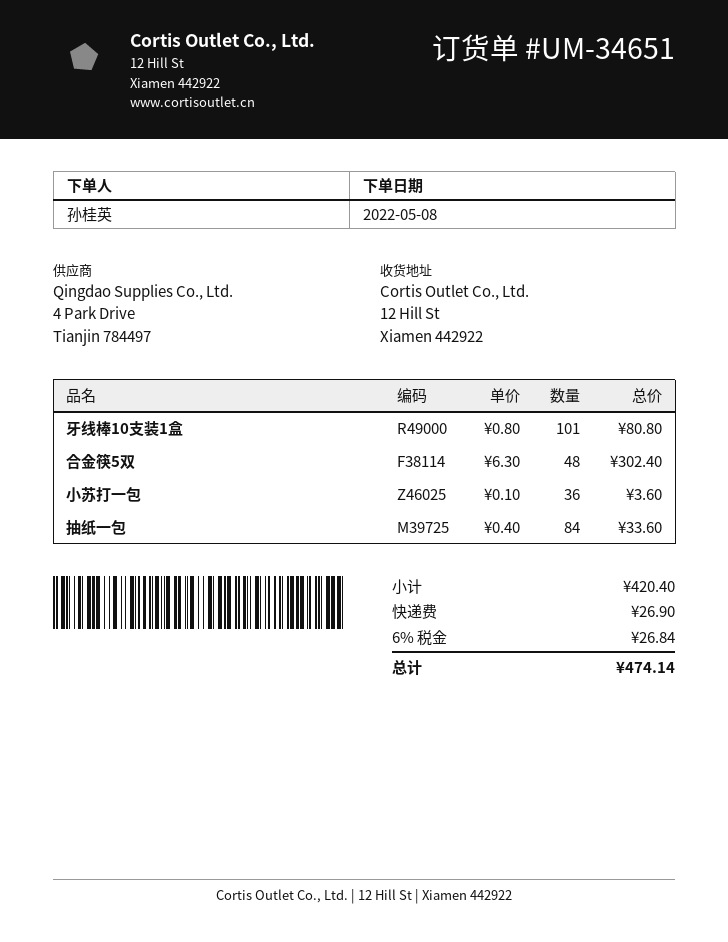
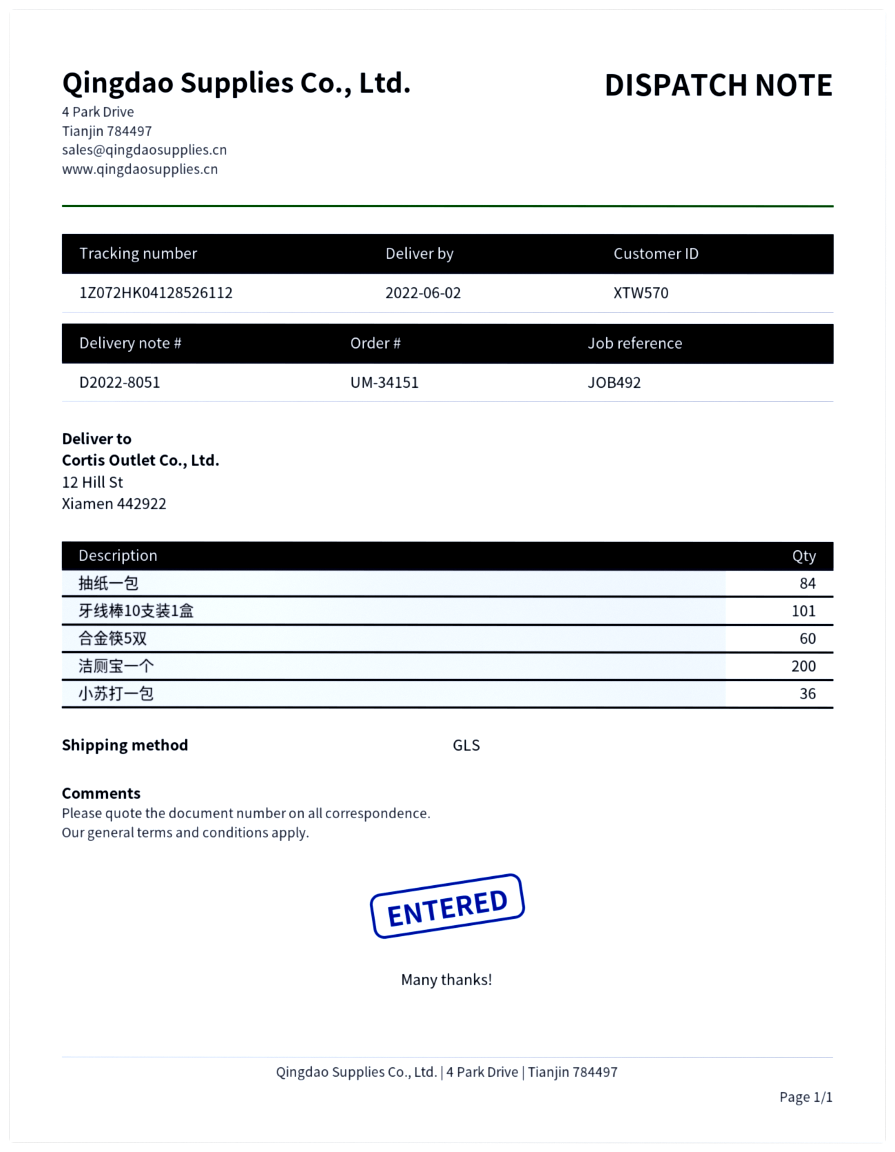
order number: UM-34651 -> UM-34151
合金筷5双: 48 -> 60
洁厕宝一个: none -> 200

